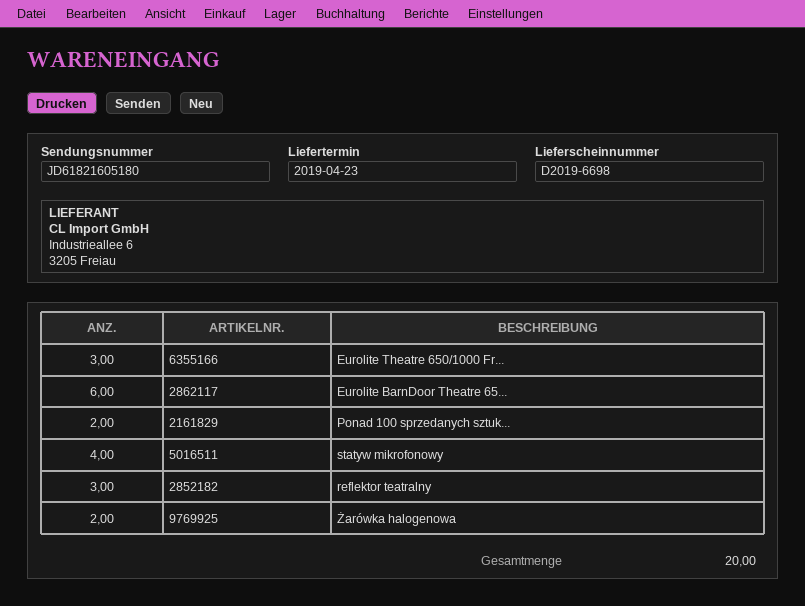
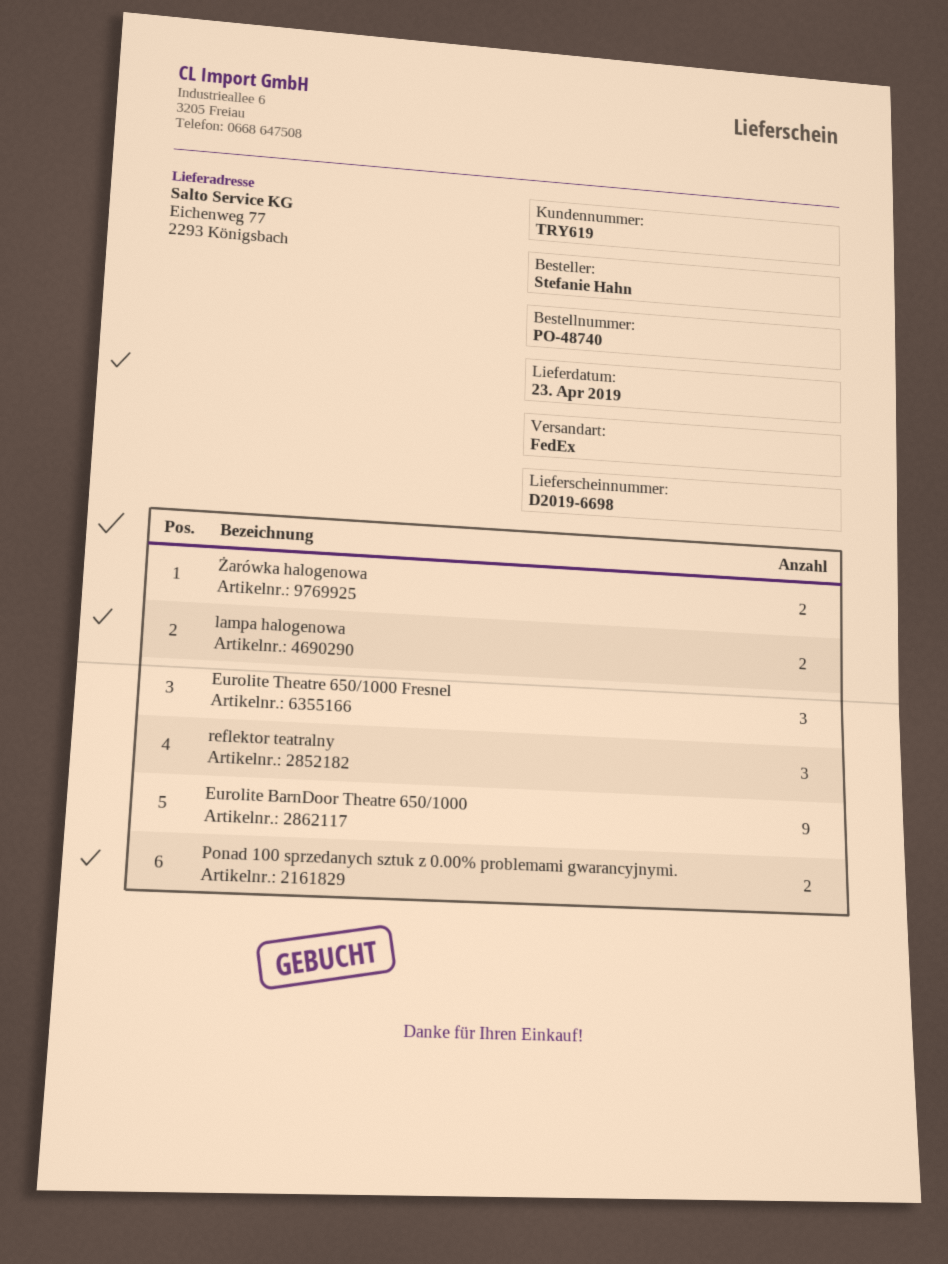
Eurolite BarnDoor Theatre 65...: 6 -> 9
statyw mikrofonowy: 4 -> none
lampa halogenowa: none -> 2

